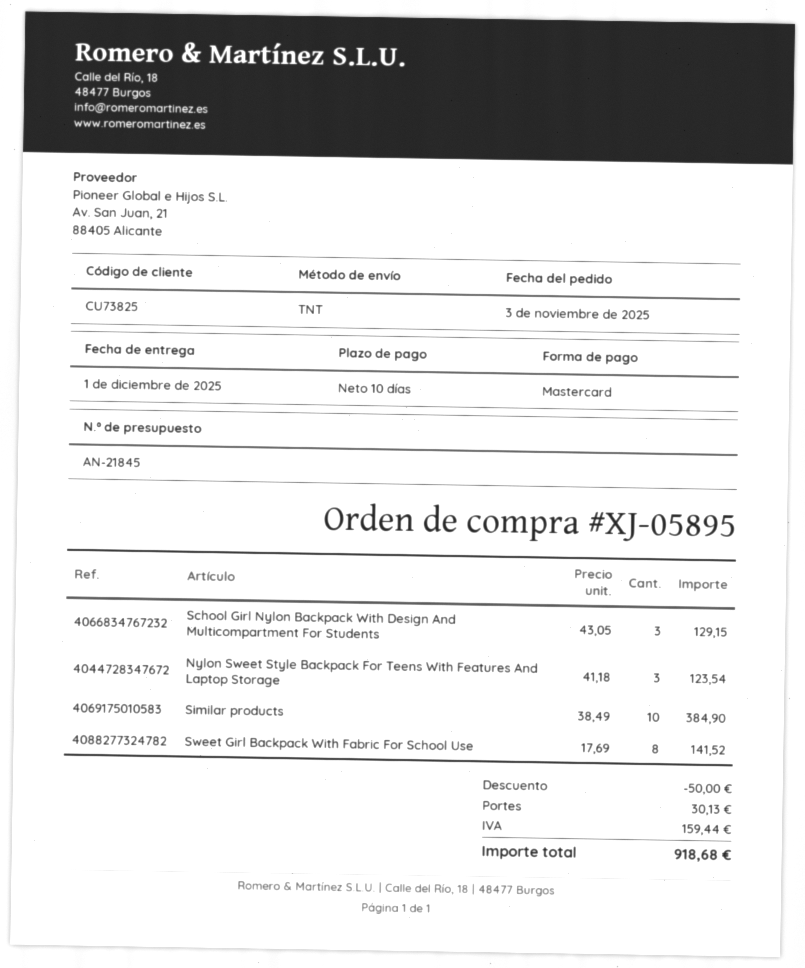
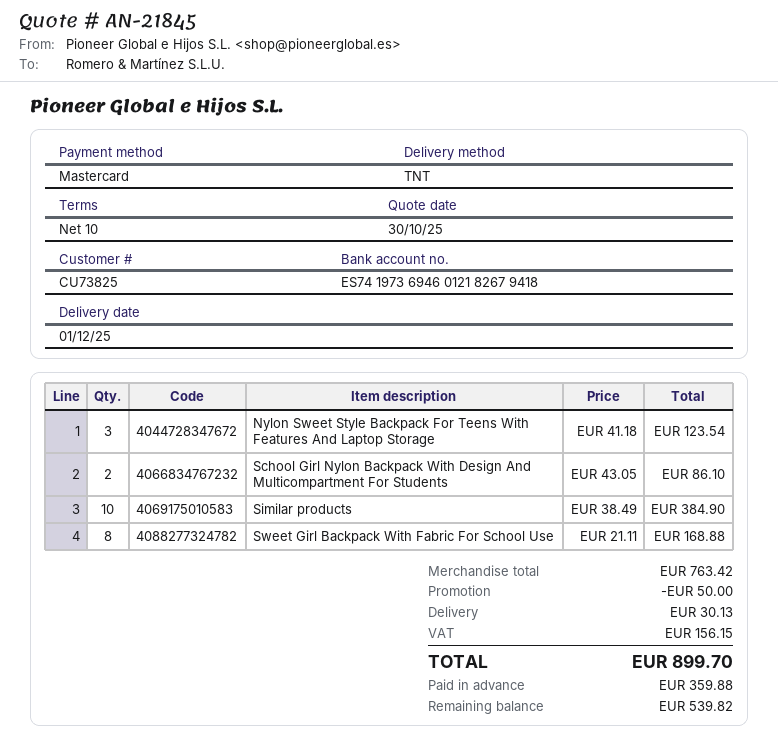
School Girl Nylon Backpack With Design And Multicompartment For Students: 3 x 43.05 = 129.15 -> 2 x 43.05 = 86.10
Sweet Girl Backpack With Fabric For School Use: 8 x 17.69 = 141.52 -> 8 x 21.11 = 168.88
tax: 159.44 -> 156.15
total: 918.68 -> 899.70

